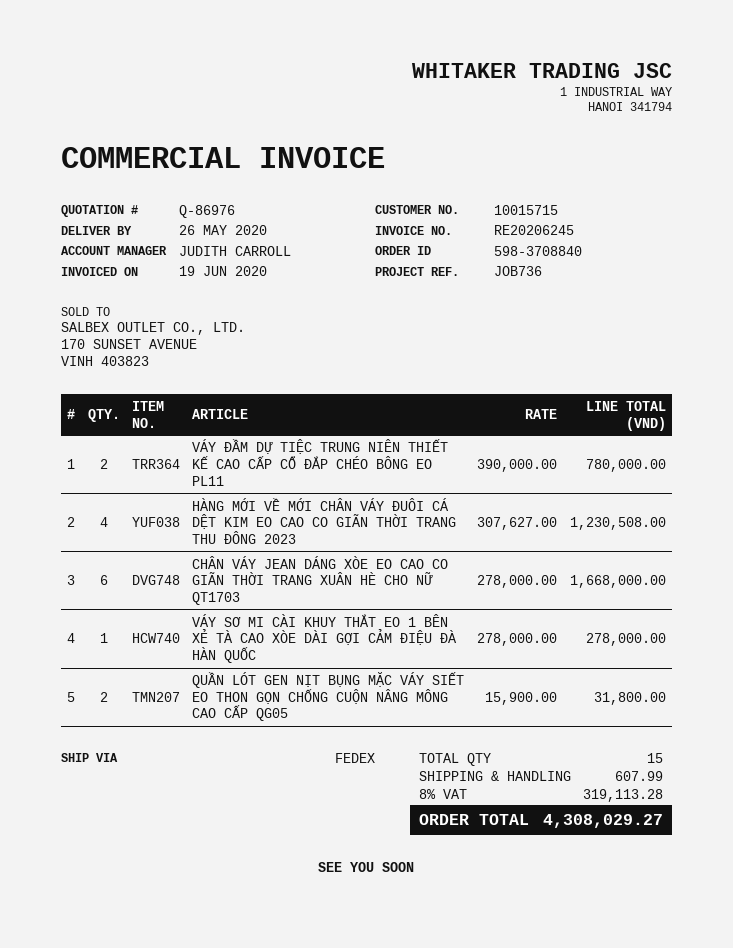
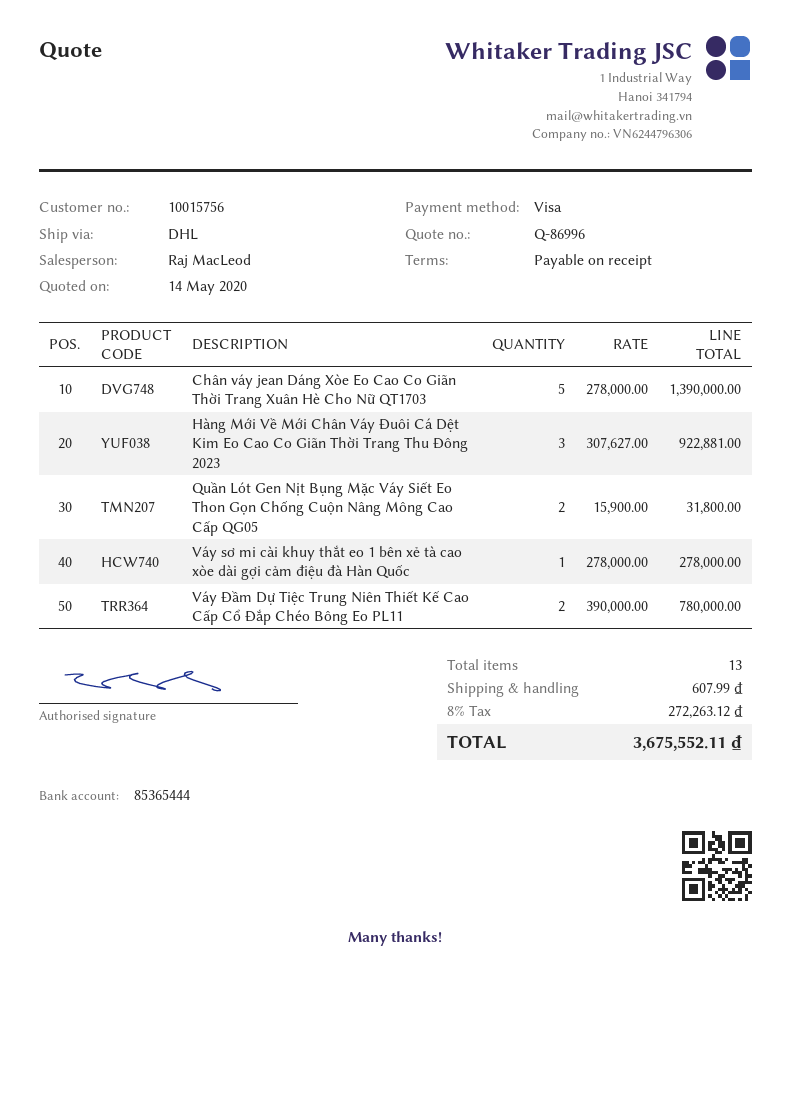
quote number: Q-86976 -> Q-86996
customer number: 10015715 -> 10015756
sales rep: JUDITH CARROLL -> Raj MacLeod
shipping method: FedEx -> DHL
HÀNG MỚI VỀ MỚI CHÂN VÁY ĐUÔI CÁ DỆT KIM EO CAO CO GIÃN THỜI TRANG THU ĐÔNG 2023: 4 x 307627.00 = 1230508.00 -> 3 x 307627.00 = 922881.00
CHÂN VÁY JEAN DÁNG XÒE EO CAO CO GIÃN THỜI TRANG XUÂN HÈ CHO NỮ QT1703: 6 x 278000.00 = 1668000.00 -> 5 x 278000.00 = 1390000.00
total quantity: 15 -> 13
tax: 8% = 319113.28 -> 8% = 272263.12
total: 4308029.27 -> 3675552.11

